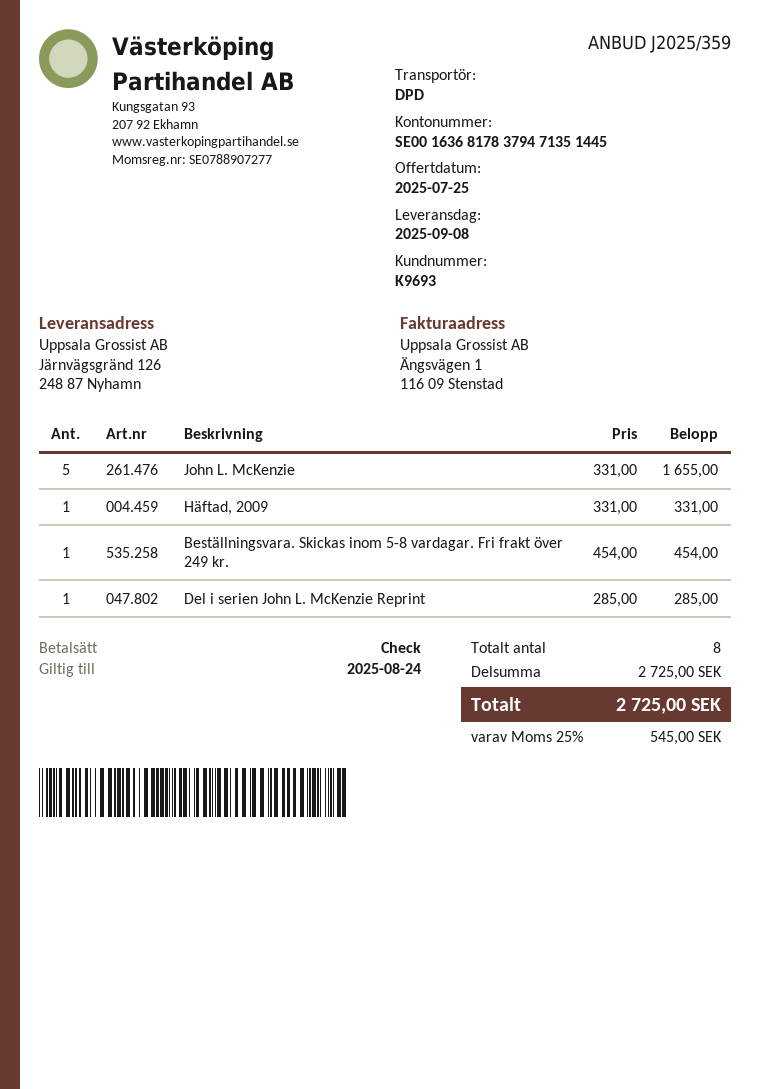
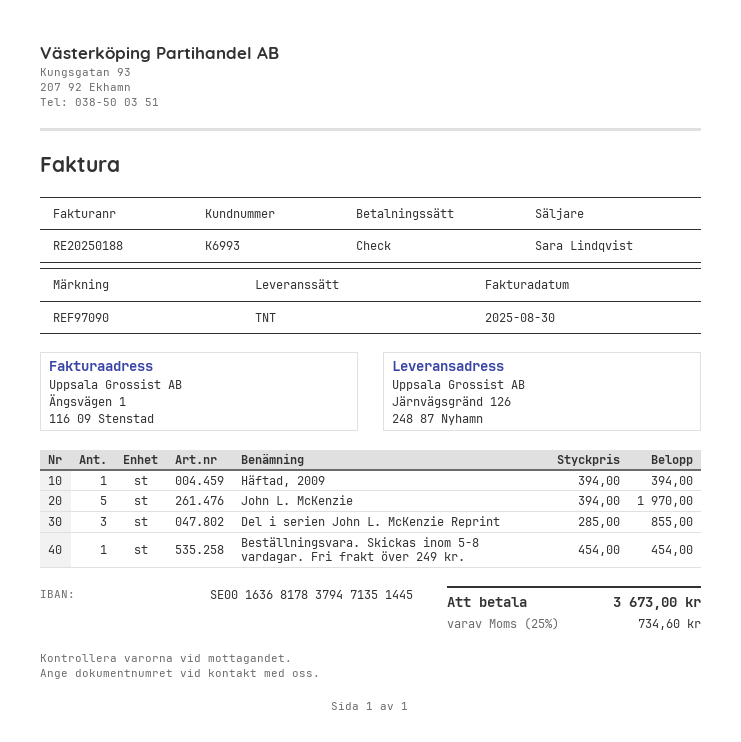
customer number: K9693 -> K6993
shipping method: DPD -> TNT
John L. McKenzie: 5 x 331.00 = 1655.00 -> 5 x 394.00 = 1970.00
Häftad, 2009: 1 x 331.00 = 331.00 -> 1 x 394.00 = 394.00
Del i serien John L. McKenzie Reprint: 1 x 285.00 = 285.00 -> 3 x 285.00 = 855.00
tax: 25% = 545.00 -> 25% = 734.60
total: 2725.00 -> 3673.00

